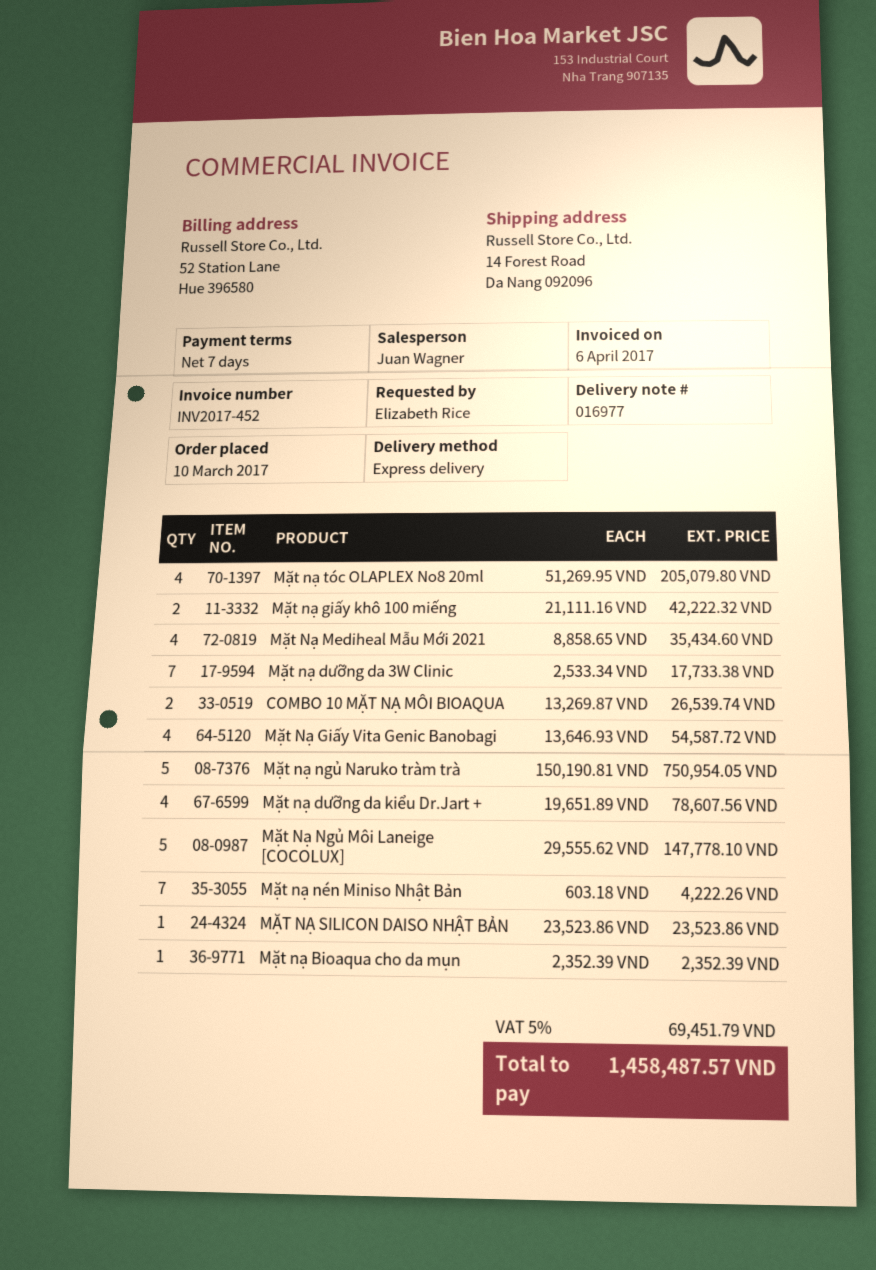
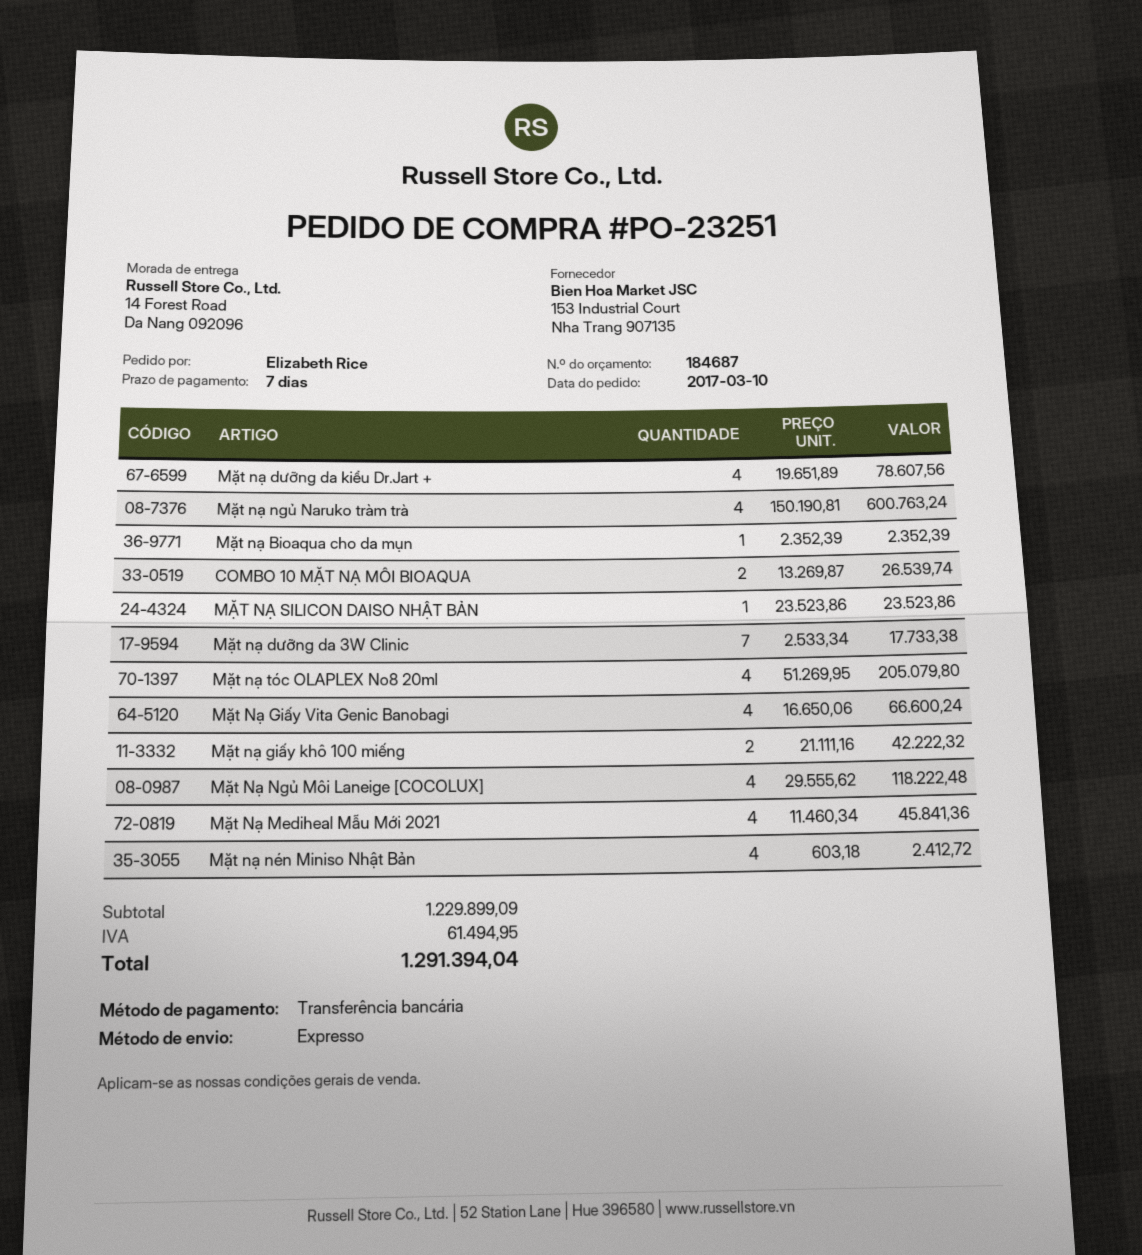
Mặt Nạ Mediheal Mẫu Mới 2021: 4 x 8858.65 = 35434.60 -> 4 x 11460.34 = 45841.36
Mặt Nạ Giấy Vita Genic Banobagi: 4 x 13646.93 = 54587.72 -> 4 x 16650.06 = 66600.24
Mặt nạ ngủ Naruko tràm trà: 5 x 150190.81 = 750954.05 -> 4 x 150190.81 = 600763.24
Mặt Nạ Ngủ Môi Laneige [COCOLUX]: 5 x 29555.62 = 147778.10 -> 4 x 29555.62 = 118222.48
Mặt nạ nén Miniso Nhật Bản: 7 x 603.18 = 4222.26 -> 4 x 603.18 = 2412.72
tax: 69451.79 -> 61494.95
total: 1458487.57 -> 1291394.04

